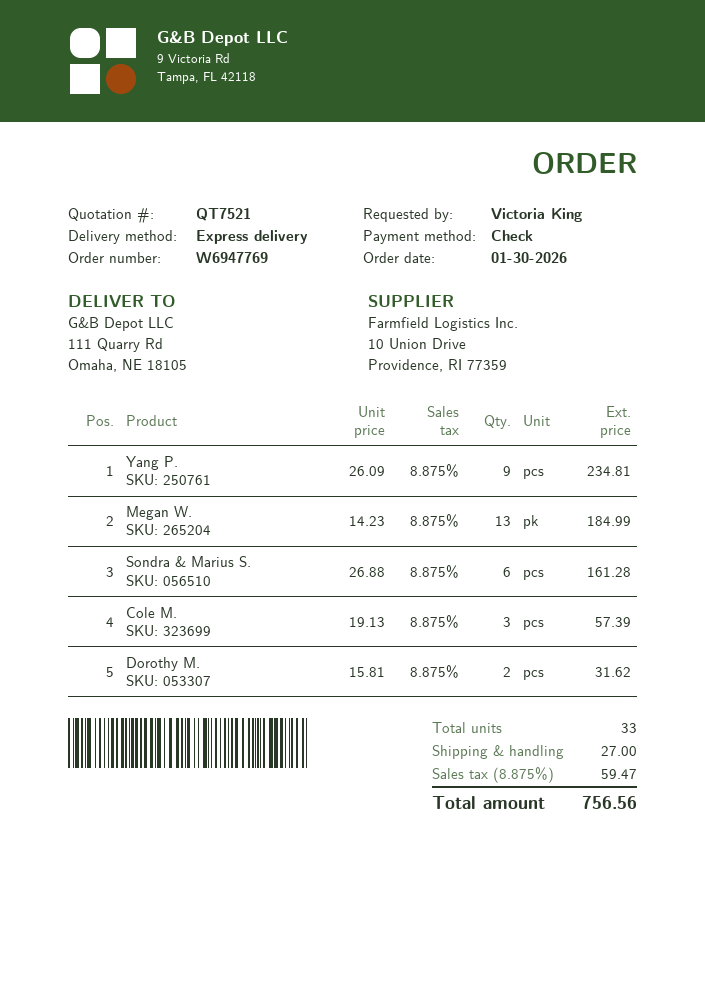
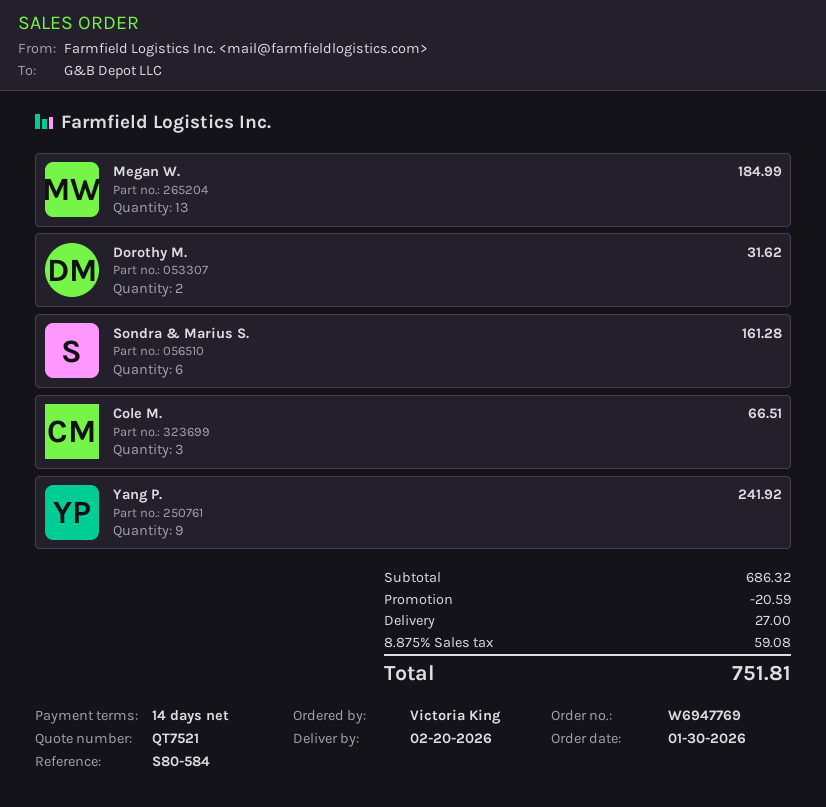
Yang P.: 9 for 234.81 -> 9 for 241.92
Cole M.: 3 for 57.39 -> 3 for 66.51
discount: none -> 20.59
tax: 8.875% = 59.47 -> 8.875% = 59.08
total: 756.56 -> 751.81

